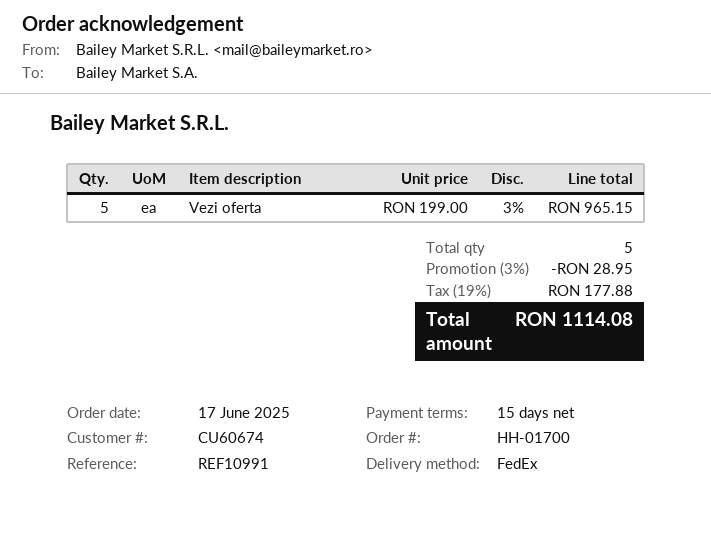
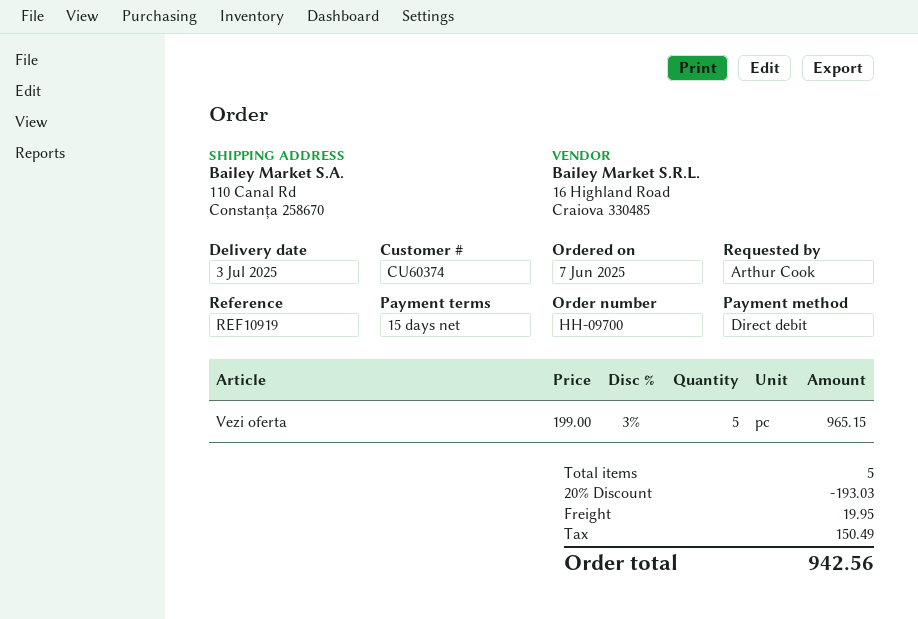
order number: HH-01700 -> HH-09700
order date: 2025-06-17 -> 2025-06-07
customer number: CU60674 -> CU60374
reference: REF10991 -> REF10919
discount: 3% = 28.95 -> 20% = 193.03
shipping: none -> 19.95
tax: 177.88 -> 150.49
total: 1114.08 -> 942.56

